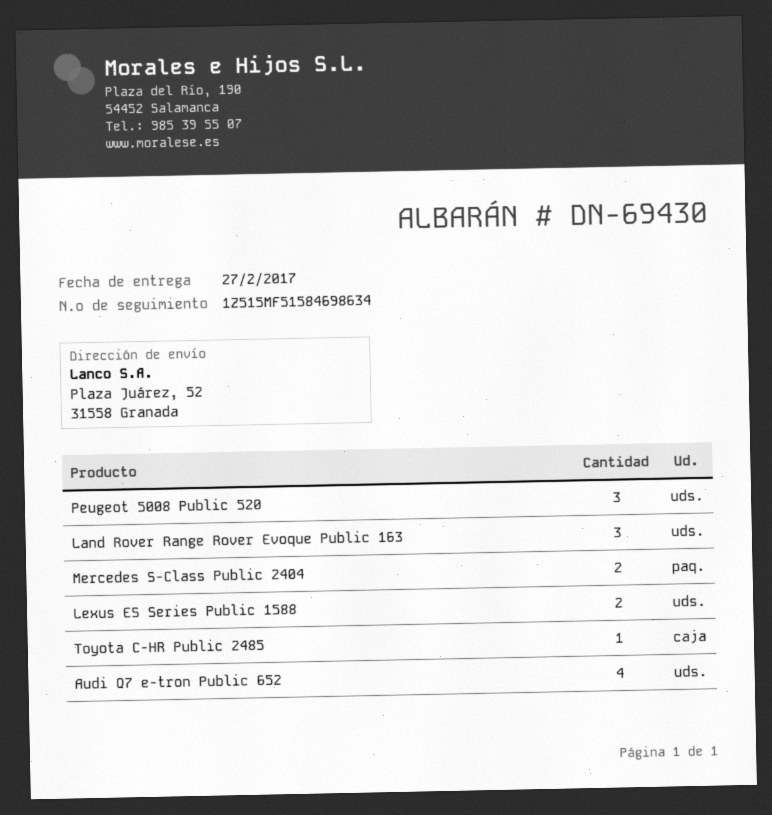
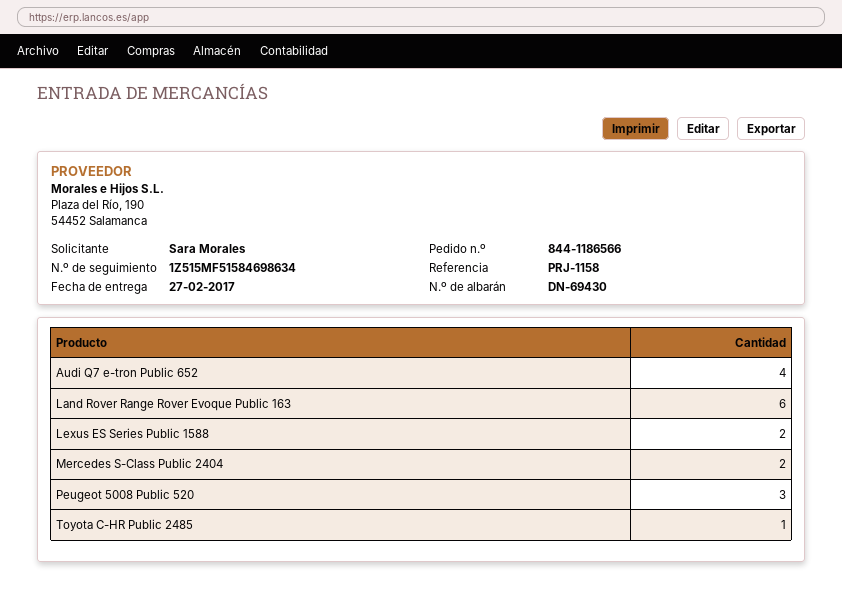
Land Rover Range Rover Evoque Public 163: 3 -> 6

